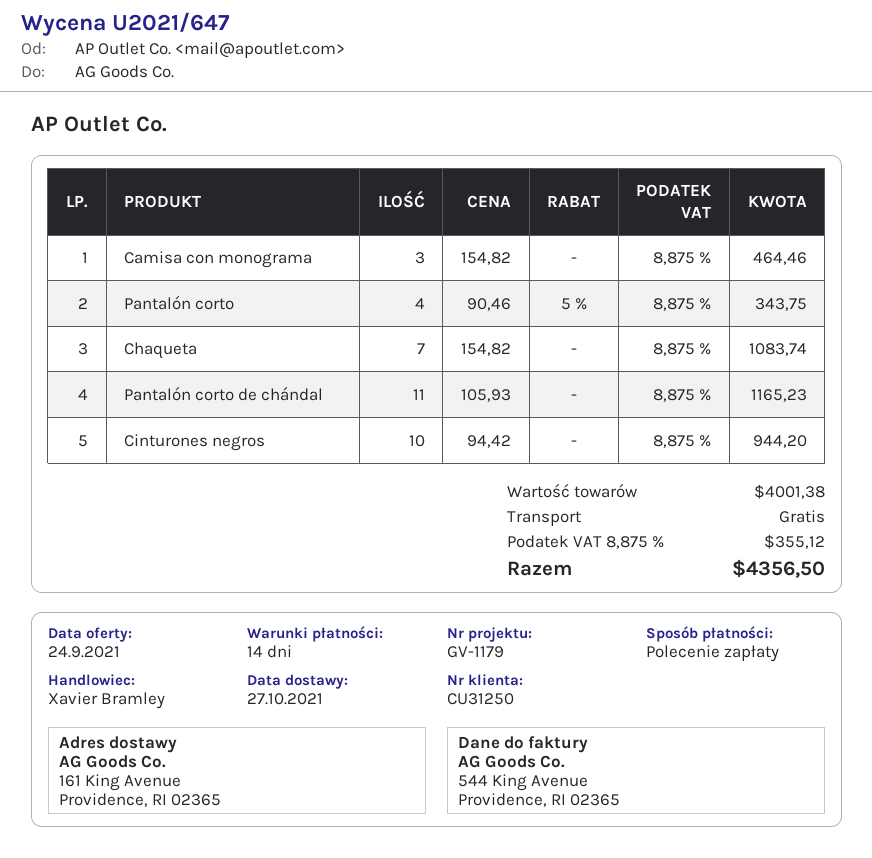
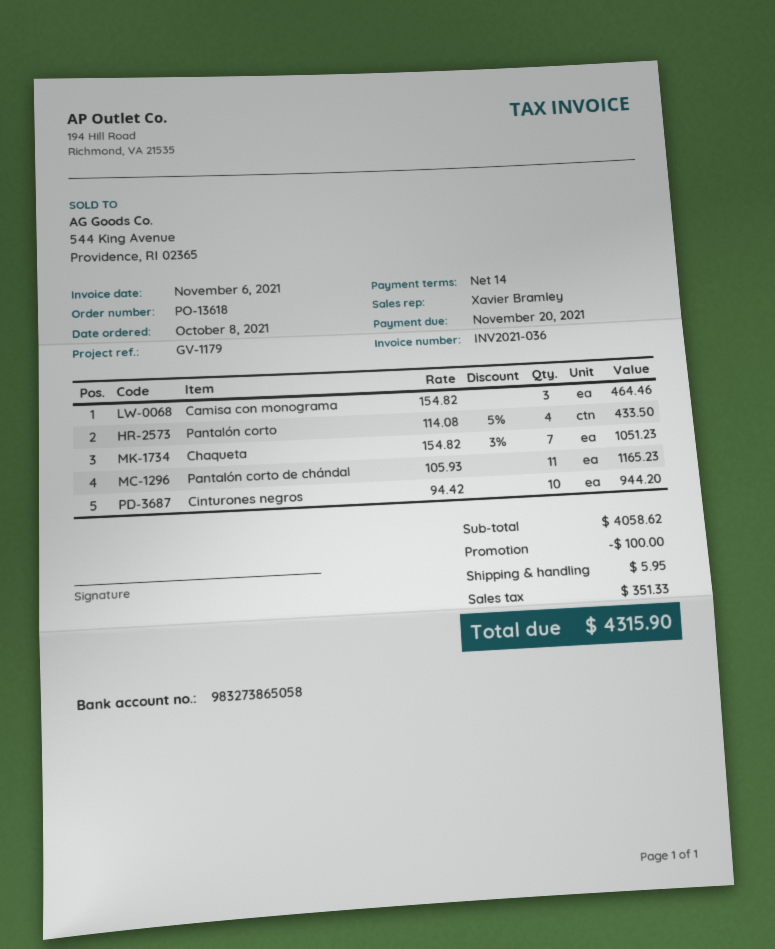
Pantalón corto: 4 x 90.46 - 5% = 343.75 -> 4 x 114.08 - 5% = 433.50
Chaqueta: 7 x 154.82 = 1083.74 -> 7 x 154.82 - 3% = 1051.23
subtotal: 4001.38 -> 4058.62
discount: none -> 100.00
shipping: 0.00 -> 5.95
tax: 355.12 -> 351.33
total: 4356.50 -> 4315.90

